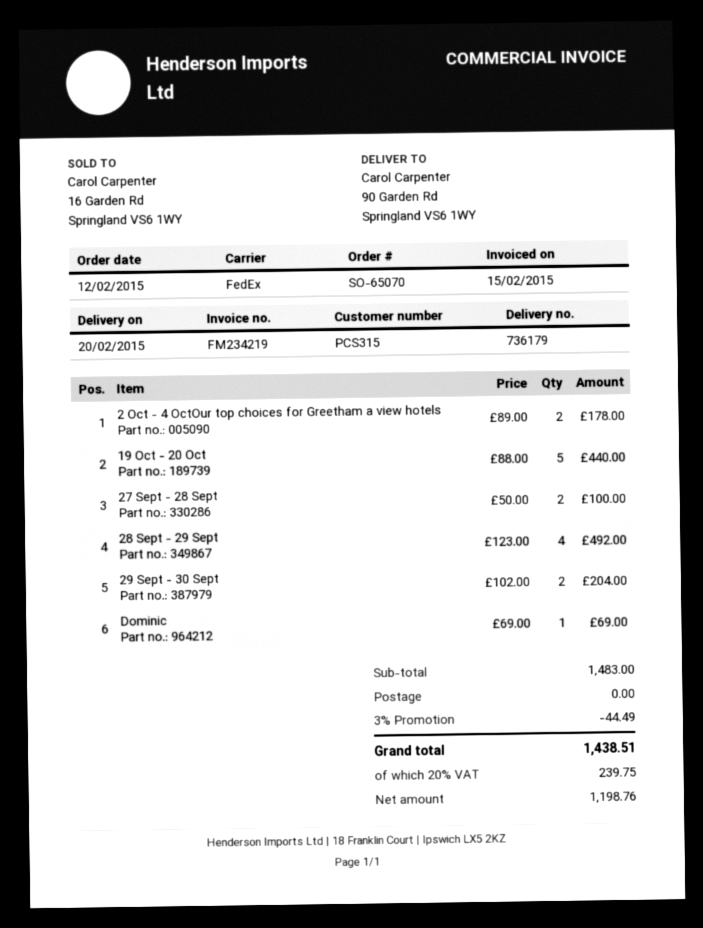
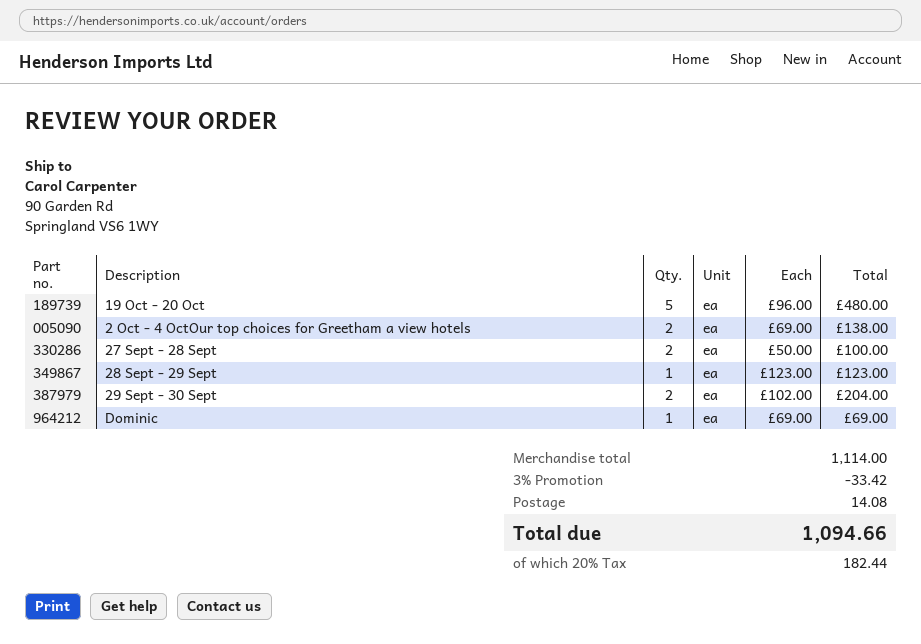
2 Oct - 4 OctOur top choices for Greetham a view hotels: 2 x 89.00 = 178.00 -> 2 x 69.00 = 138.00
19 Oct - 20 Oct: 5 x 88.00 = 440.00 -> 5 x 96.00 = 480.00
28 Sept - 29 Sept: 4 x 123.00 = 492.00 -> 1 x 123.00 = 123.00
subtotal: 1483.00 -> 1114.00
discount: 3% = 44.49 -> 3% = 33.42
shipping: 0.00 -> 14.08
tax: 20% = 239.75 -> 20% = 182.44
total: 1438.51 -> 1094.66

